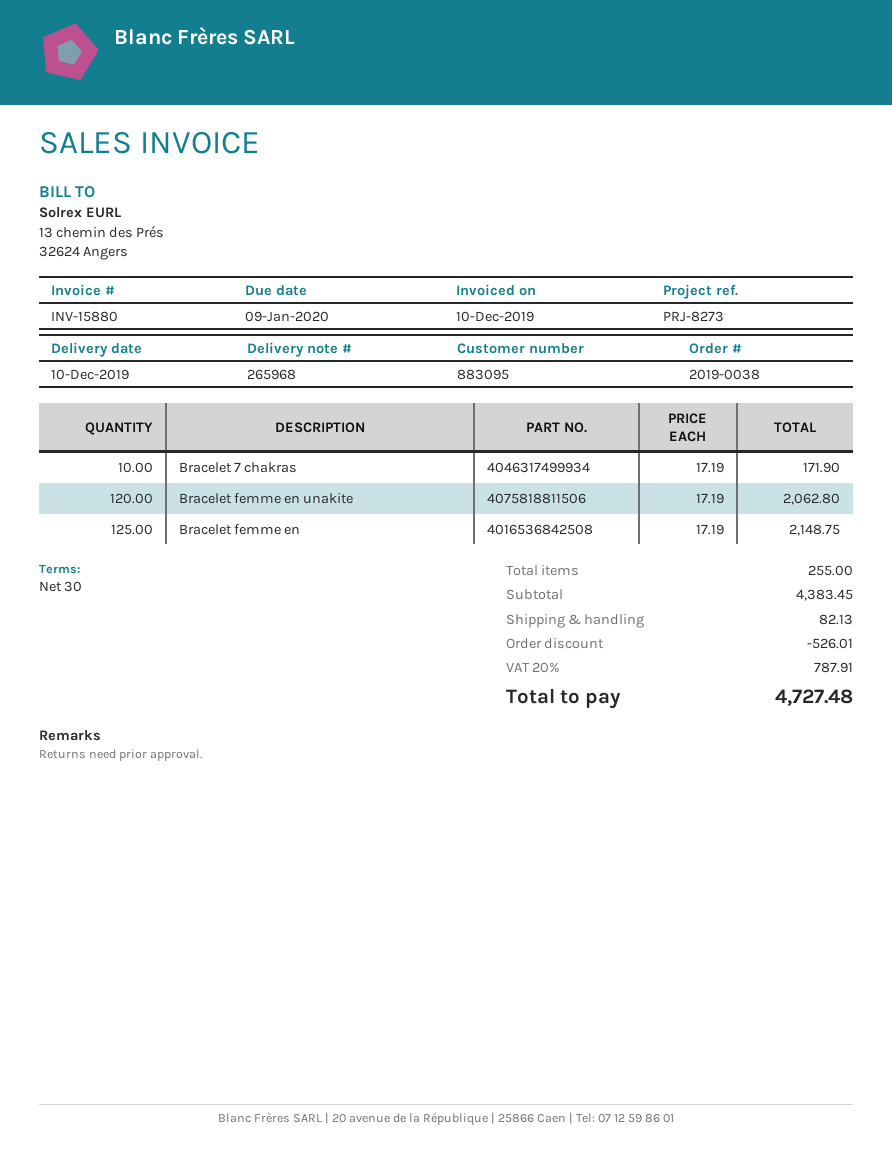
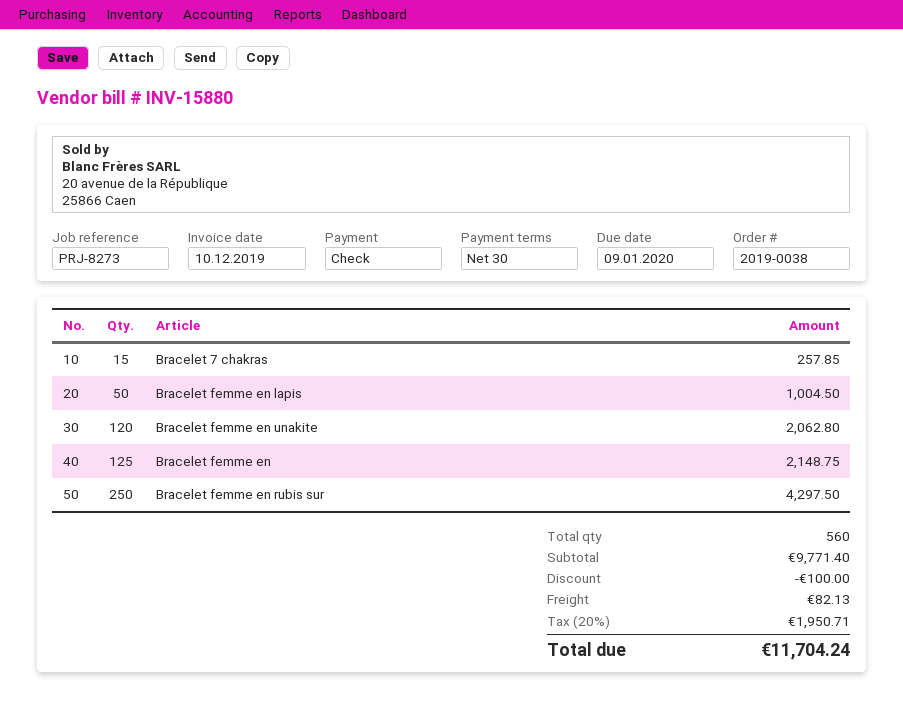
Bracelet 7 chakras: 10 for 171.90 -> 15 for 257.85
Bracelet femme en lapis: none -> 50 for 1004.50
Bracelet femme en rubis sur: none -> 250 for 4297.50
total quantity: 255 -> 560
subtotal: 4383.45 -> 9771.40
discount: 526.01 -> 100.00
tax: 20% = 787.91 -> 20% = 1950.71
total: 4727.48 -> 11704.24

